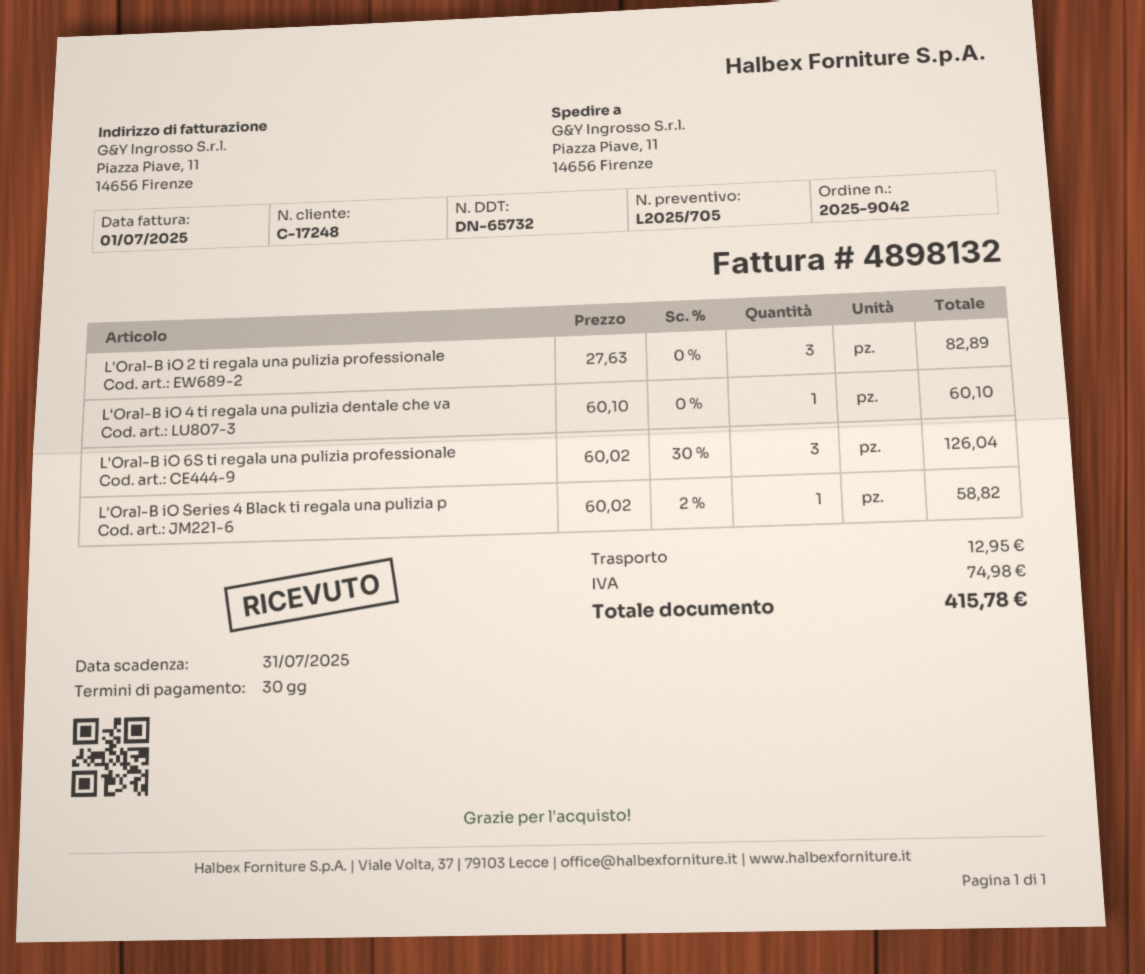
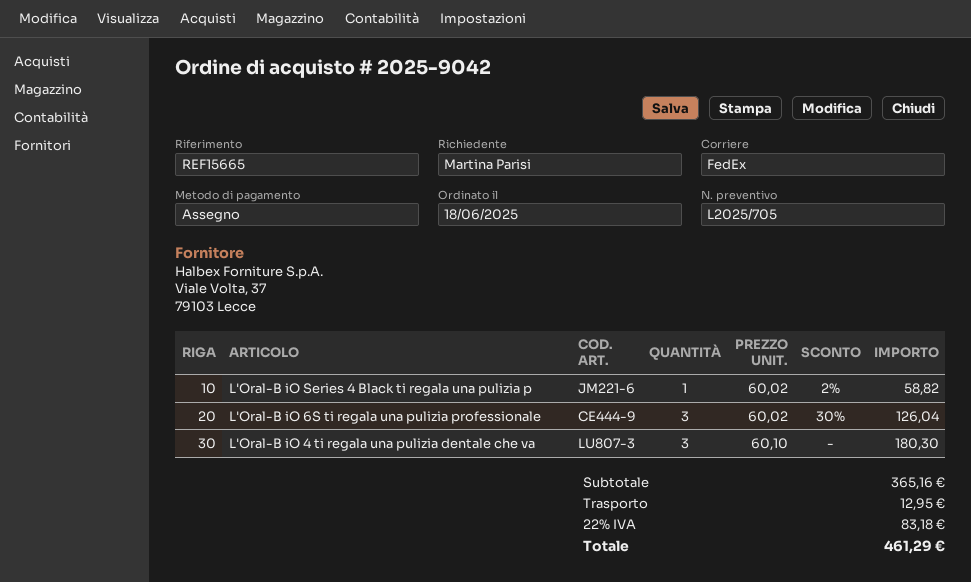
L'Oral-B iO 2 ti regala una pulizia professionale: 3 x 27.63 = 82.89 -> none
L'Oral-B iO 4 ti regala una pulizia dentale che va: 1 x 60.10 = 60.10 -> 3 x 60.10 = 180.30
tax: 74.98 -> 83.18
total: 415.78 -> 461.29

